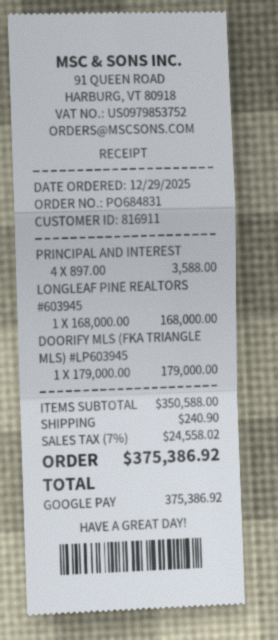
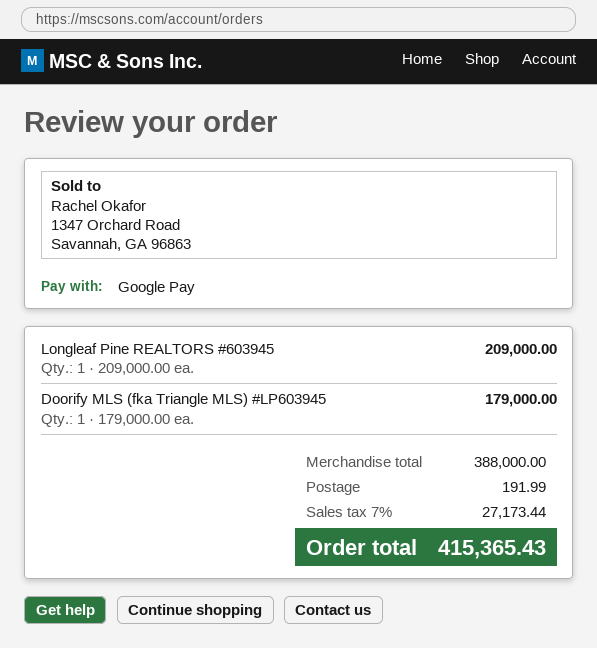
PRINCIPAL AND INTEREST: 4 x 897.00 = 3588.00 -> none
LONGLEAF PINE REALTORS #603945: 1 x 168000.00 = 168000.00 -> 1 x 209000.00 = 209000.00
subtotal: 350588.00 -> 388000.00
shipping: 240.90 -> 191.99
tax: 7% = 24558.02 -> 7% = 27173.44
total: 375386.92 -> 415365.43

